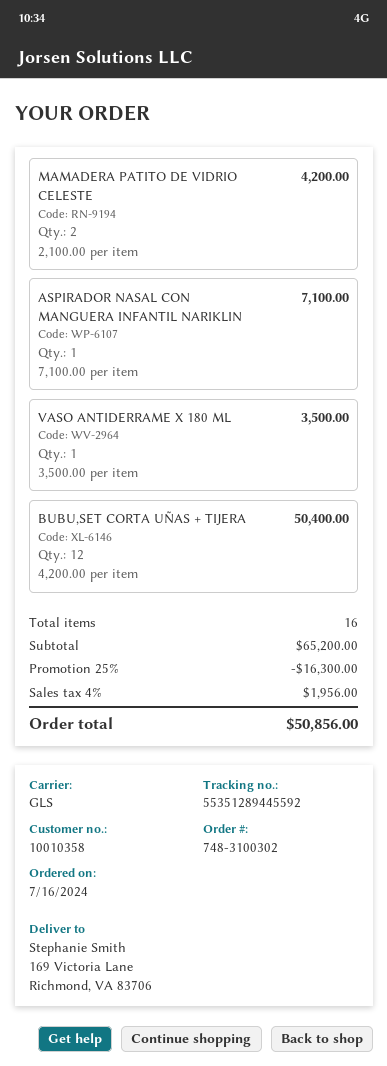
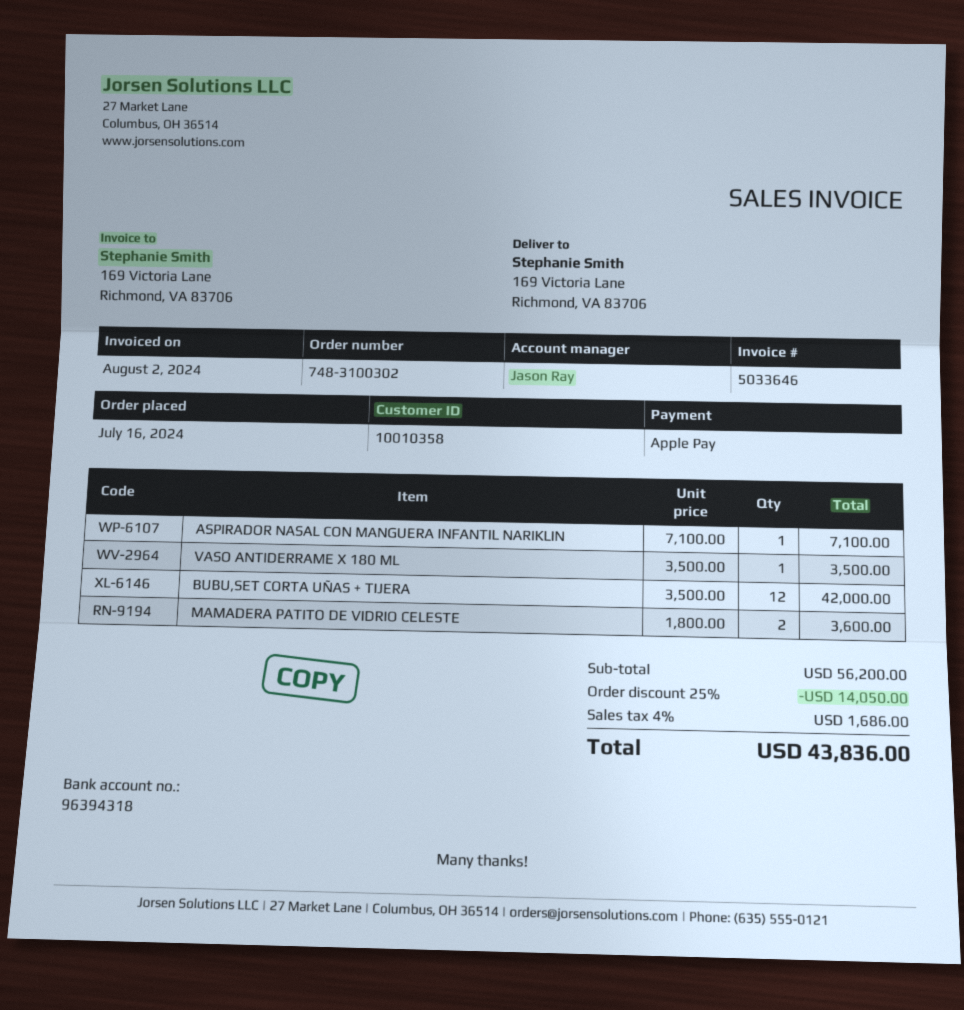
MAMADERA PATITO DE VIDRIO CELESTE: 2 x 2100.00 = 4200.00 -> 2 x 1800.00 = 3600.00
BUBU,SET CORTA UÑAS + TIJERA: 12 x 4200.00 = 50400.00 -> 12 x 3500.00 = 42000.00
subtotal: 65200.00 -> 56200.00
discount: 25% = 16300.00 -> 25% = 14050.00
tax: 4% = 1956.00 -> 4% = 1686.00
total: 50856.00 -> 43836.00

